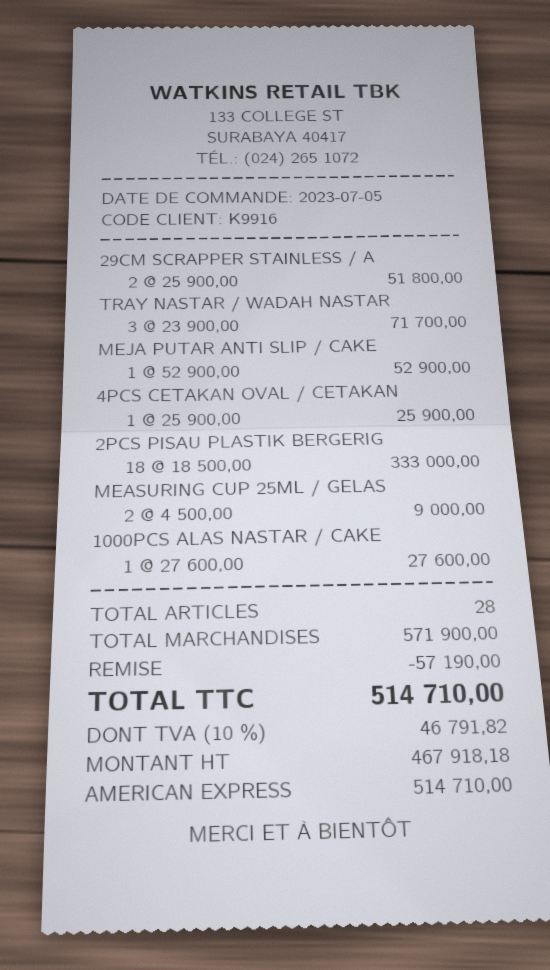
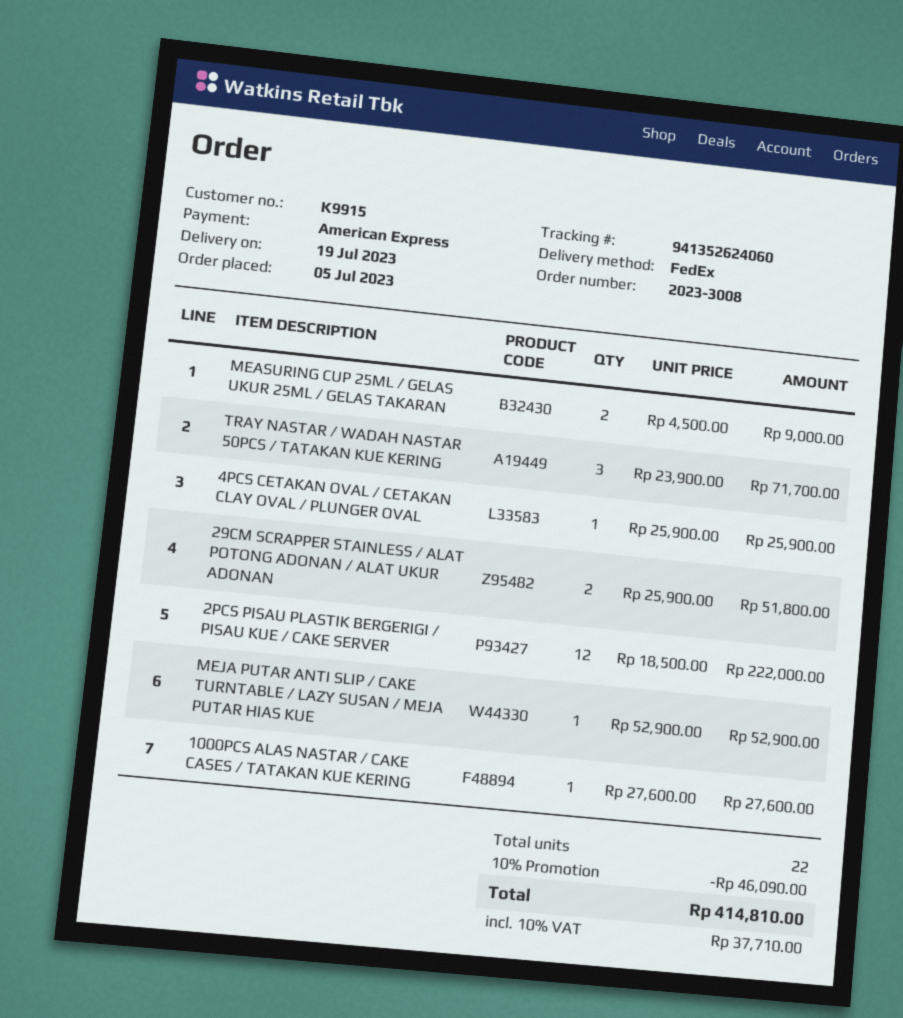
customer number: K9916 -> K9915
2PCS PISAU PLASTIK BERGERIG: 18 x 18500.00 = 333000.00 -> 12 x 18500.00 = 222000.00
total quantity: 28 -> 22
discount: 57190.00 -> 46090.00
tax: 10% = 46791.82 -> 10% = 37710.00
total: 514710.00 -> 414810.00

